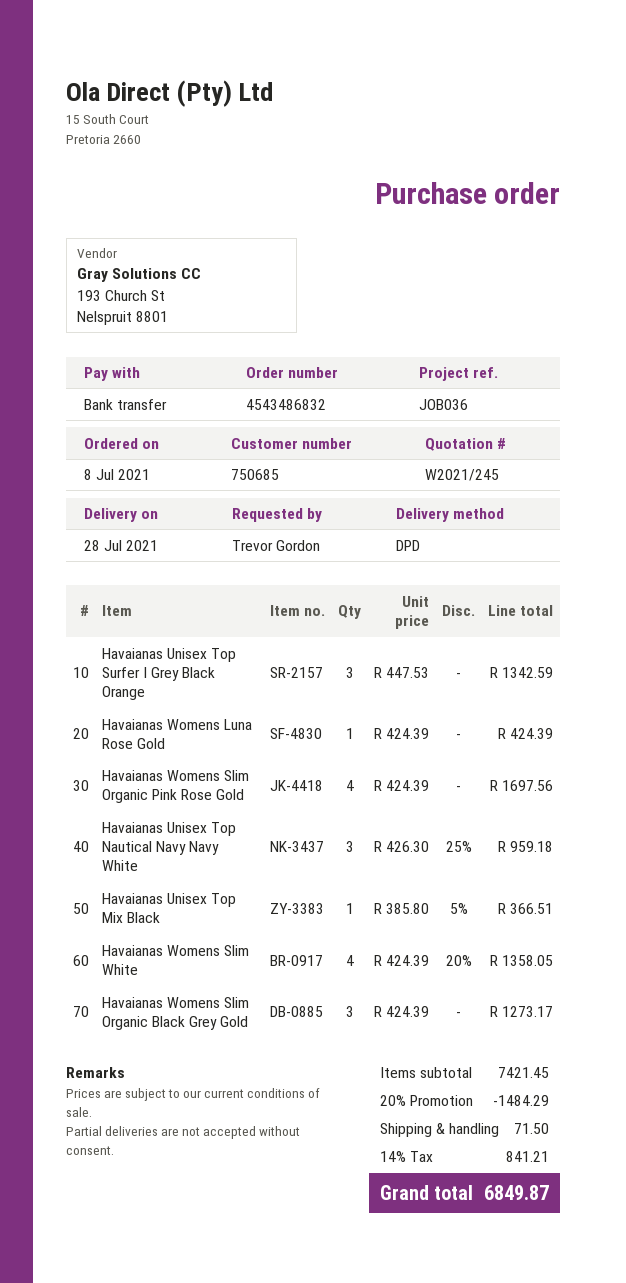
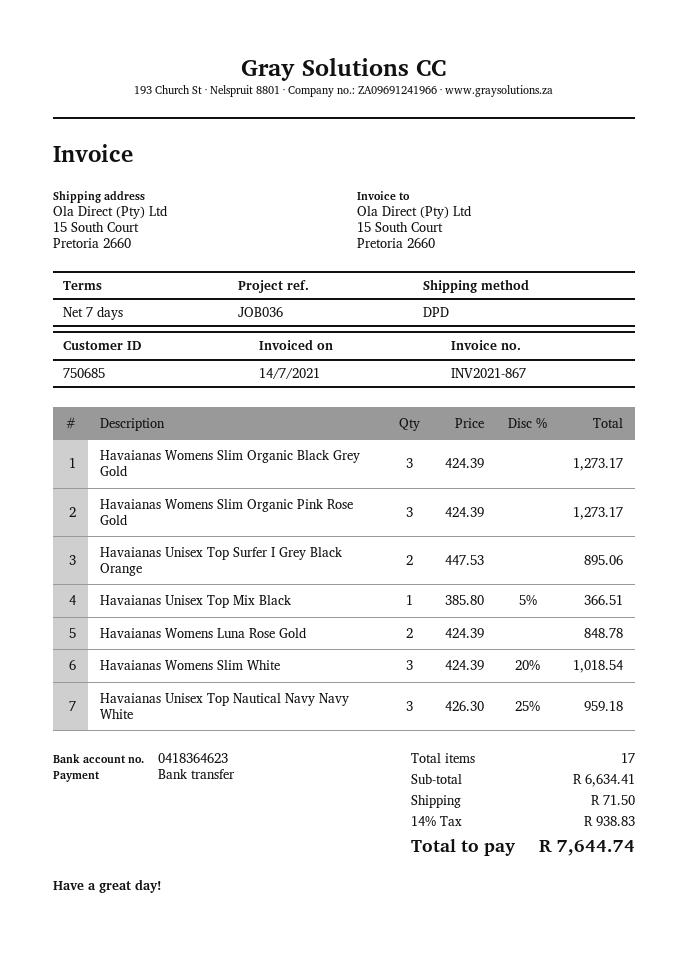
Havaianas Unisex Top Surfer I Grey Black Orange: 3 x 447.53 = 1342.59 -> 2 x 447.53 = 895.06
Havaianas Womens Luna Rose Gold: 1 x 424.39 = 424.39 -> 2 x 424.39 = 848.78
Havaianas Womens Slim Organic Pink Rose Gold: 4 x 424.39 = 1697.56 -> 3 x 424.39 = 1273.17
Havaianas Womens Slim White: 4 x 424.39 - 20% = 1358.05 -> 3 x 424.39 - 20% = 1018.54
subtotal: 7421.45 -> 6634.41
discount: 20% = 1484.29 -> none
tax: 14% = 841.21 -> 14% = 938.83
total: 6849.87 -> 7644.74

